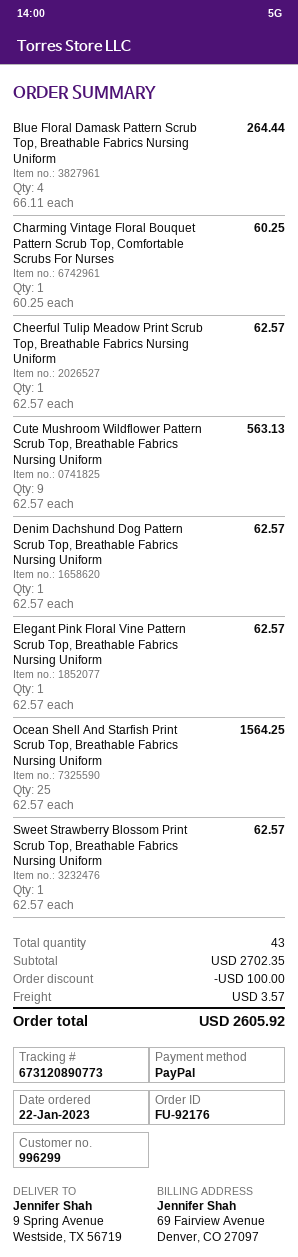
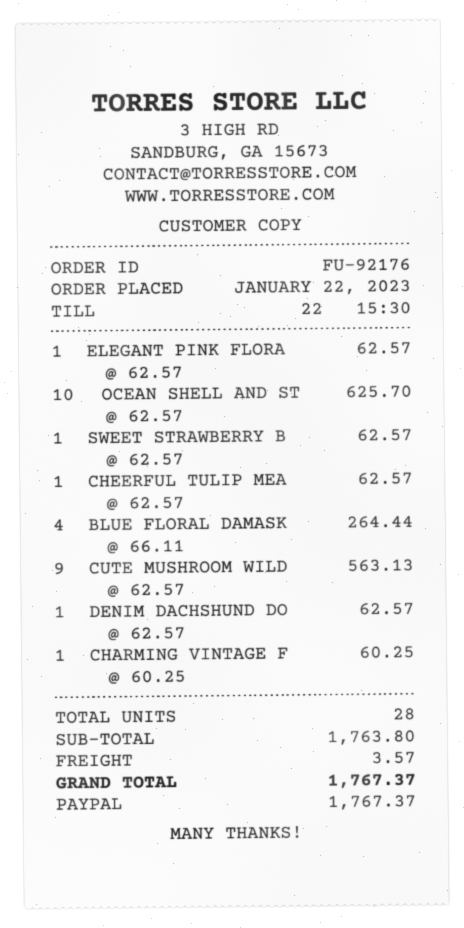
Ocean Shell And Starfish Print Scrub Top, Breathable Fabrics Nursing Uniform: 25 x 62.57 = 1564.25 -> 10 x 62.57 = 625.70
total quantity: 43 -> 28
subtotal: 2702.35 -> 1763.80
discount: 100.00 -> none
total: 2605.92 -> 1767.37

